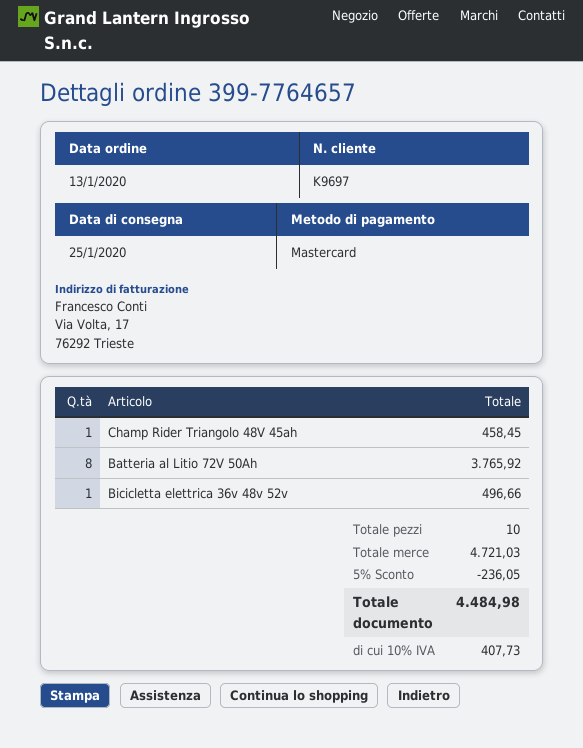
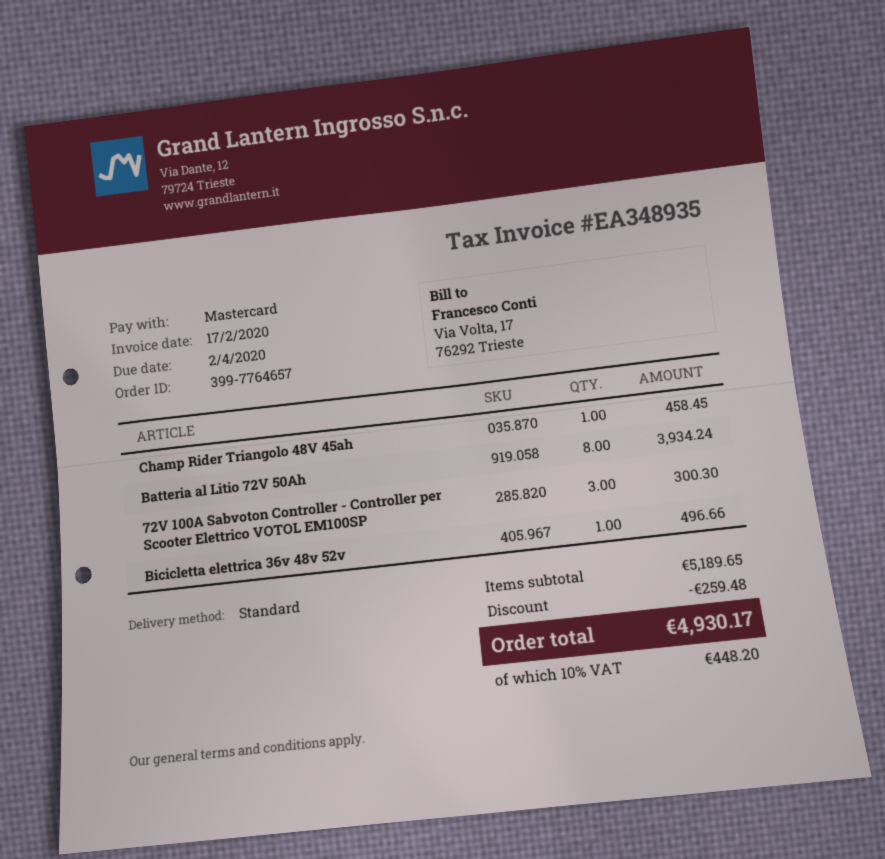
Batteria al Litio 72V 50Ah: 8 for 3765.92 -> 8 for 3934.24
72V 100A Sabvoton Controller - Controller per Scooter Elettrico VOTOL EM100SP: none -> 3 for 300.30
subtotal: 4721.03 -> 5189.65
discount: 236.05 -> 259.48
tax: 10% = 407.73 -> 10% = 448.20
total: 4484.98 -> 4930.17

